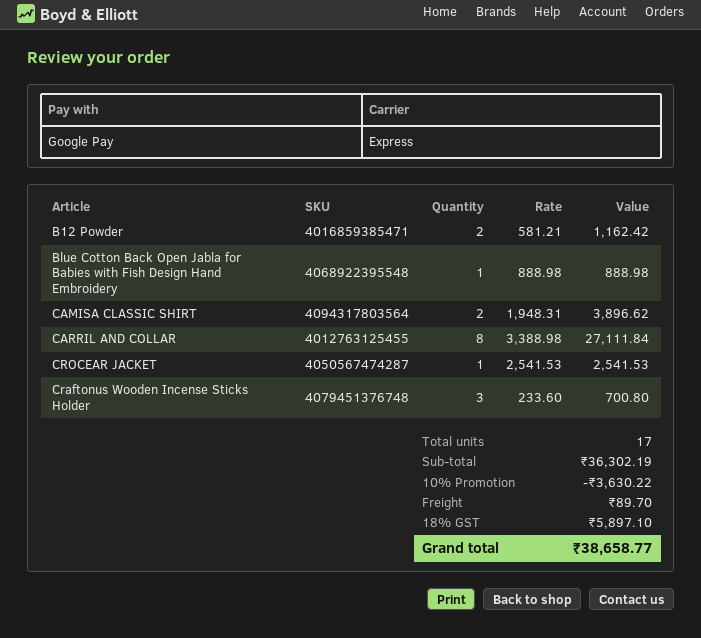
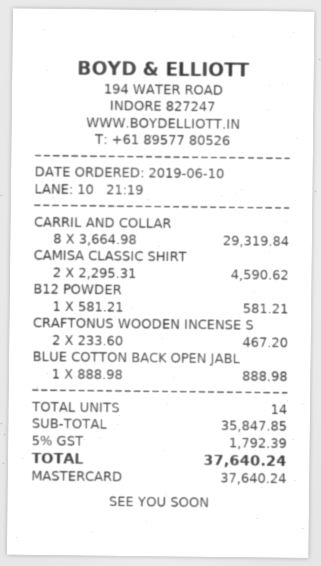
payment method: Google Pay -> Mastercard
B12 Powder: 2 x 581.21 = 1162.42 -> 1 x 581.21 = 581.21
CAMISA CLASSIC SHIRT: 2 x 1948.31 = 3896.62 -> 2 x 2295.31 = 4590.62
CARRIL AND COLLAR: 8 x 3388.98 = 27111.84 -> 8 x 3664.98 = 29319.84
CROCEAR JACKET: 1 x 2541.53 = 2541.53 -> none
Craftonus Wooden Incense Sticks Holder: 3 x 233.60 = 700.80 -> 2 x 233.60 = 467.20
total quantity: 17 -> 14
subtotal: 36302.19 -> 35847.85
discount: 10% = 3630.22 -> none
shipping: 89.70 -> none
tax: 18% = 5897.10 -> 5% = 1792.39
total: 38658.77 -> 37640.24

